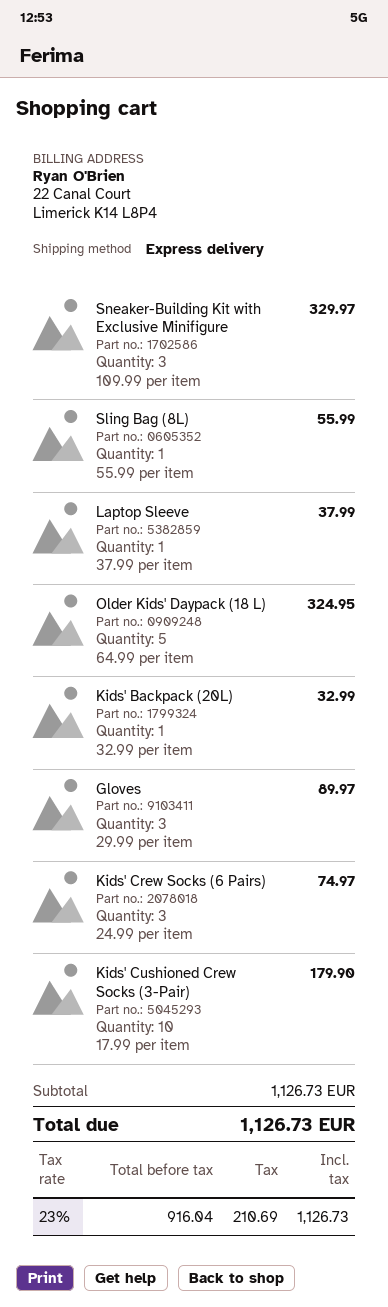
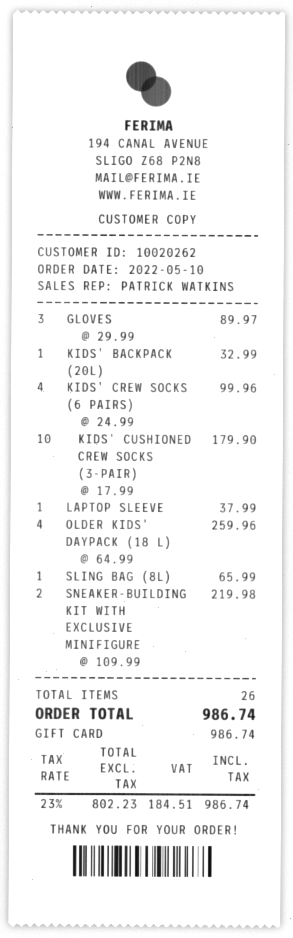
Sneaker-Building Kit with Exclusive Minifigure: 3 x 109.99 = 329.97 -> 2 x 109.99 = 219.98
Sling Bag (8L): 1 x 55.99 = 55.99 -> 1 x 65.99 = 65.99
Older Kids' Daypack (18 L): 5 x 64.99 = 324.95 -> 4 x 64.99 = 259.96
Kids' Crew Socks (6 Pairs): 3 x 24.99 = 74.97 -> 4 x 24.99 = 99.96
net: 916.04 -> 802.23
tax: 23% = 210.69 -> 23% = 184.51
total: 1126.73 -> 986.74

